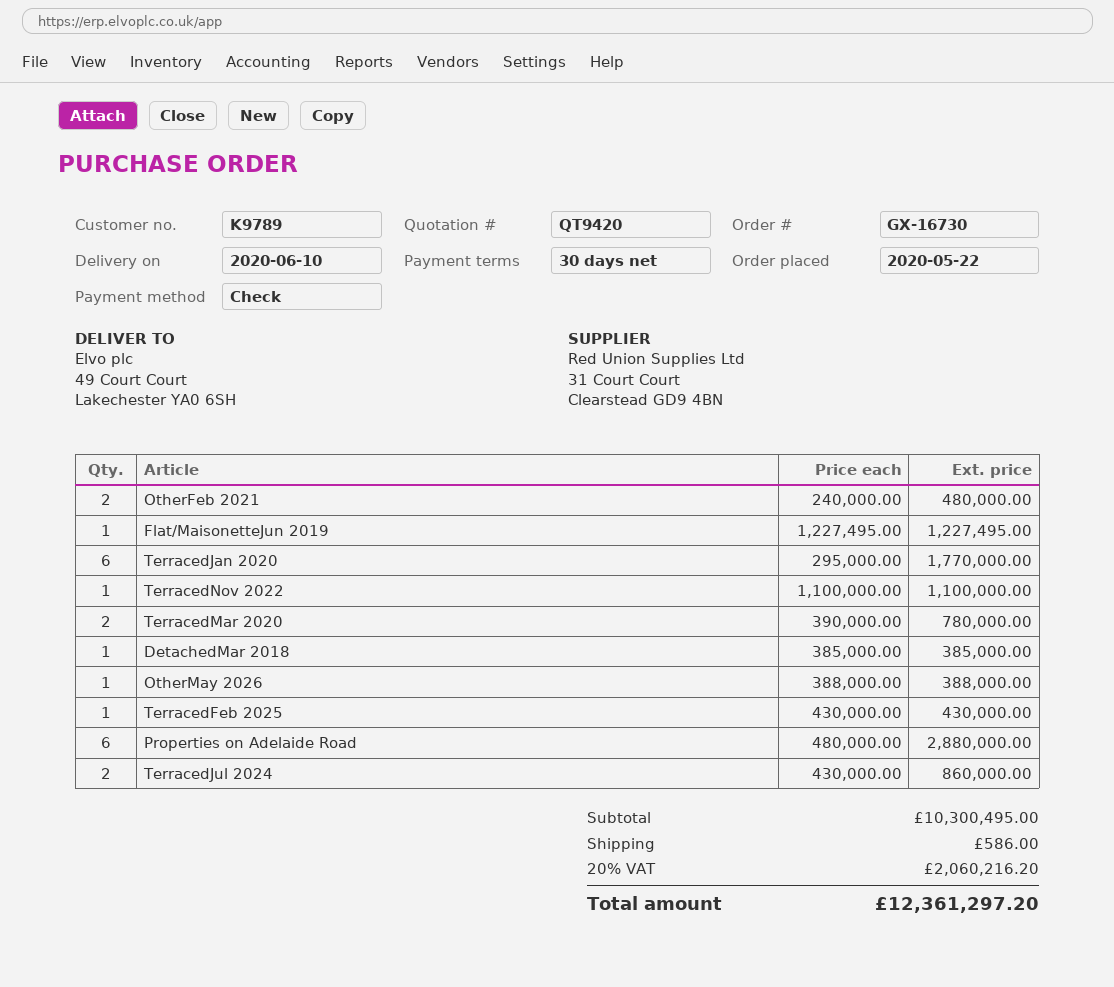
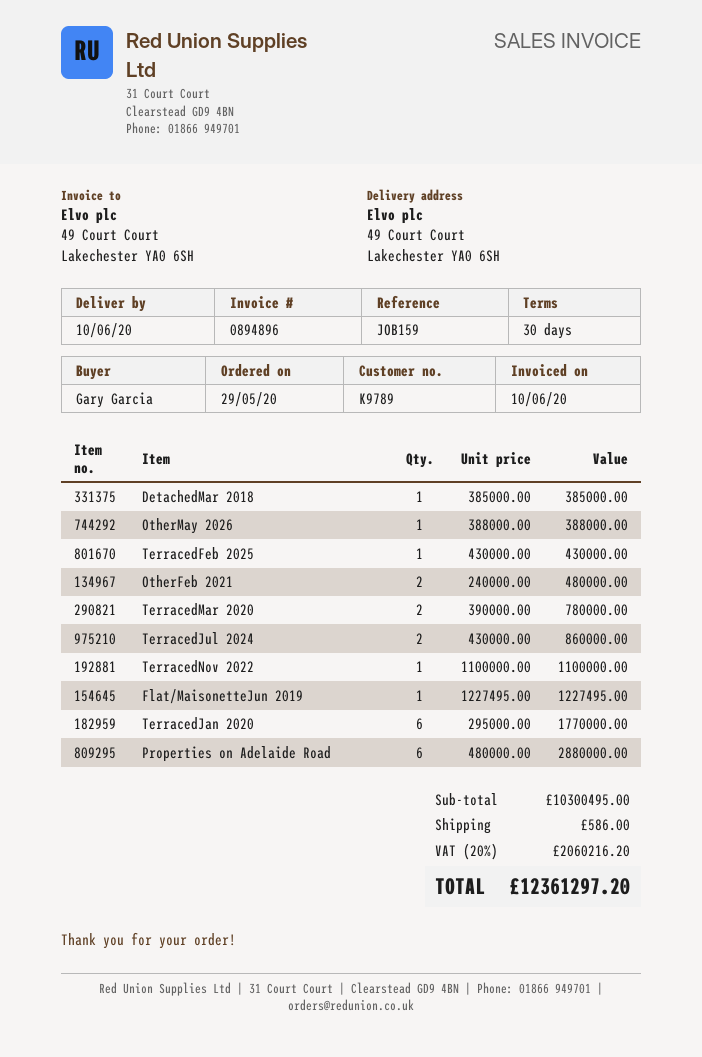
order date: 2020-05-22 -> 2020-05-29

